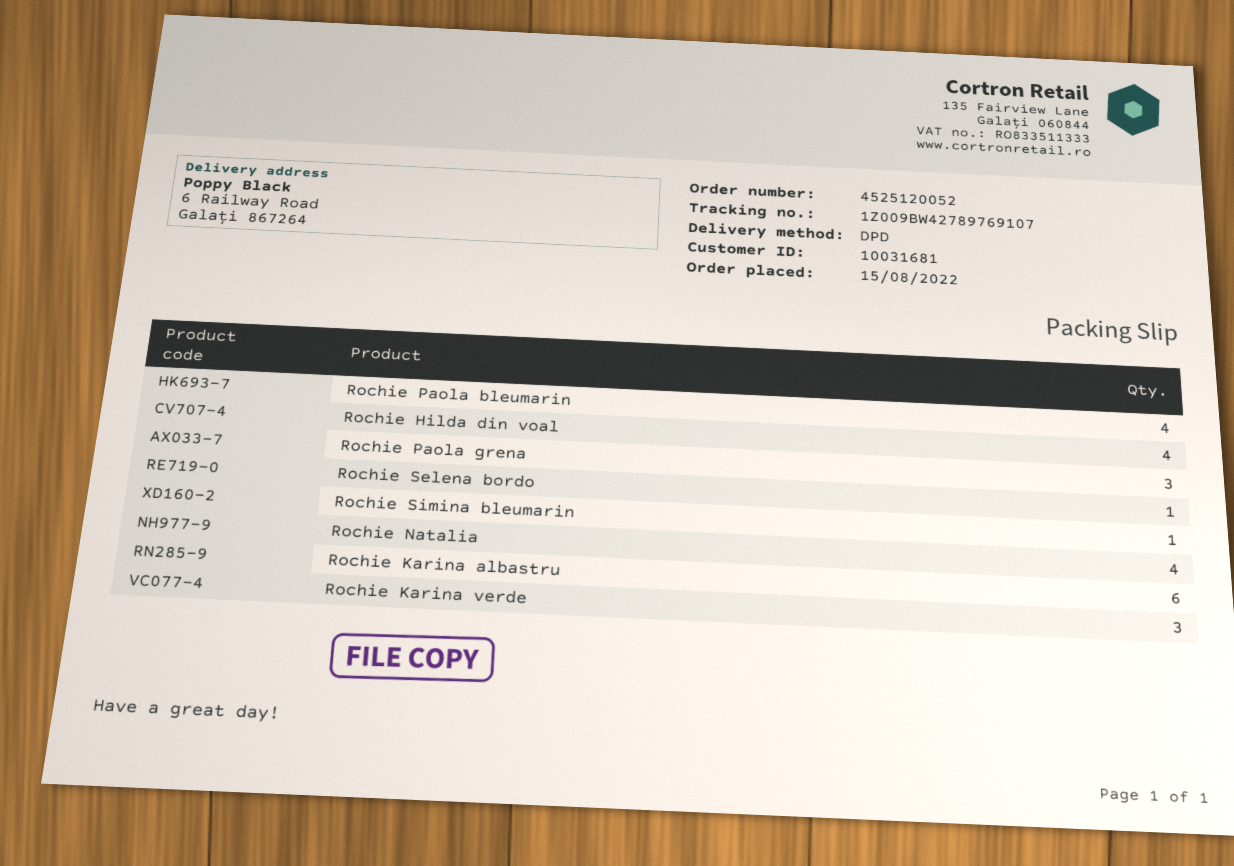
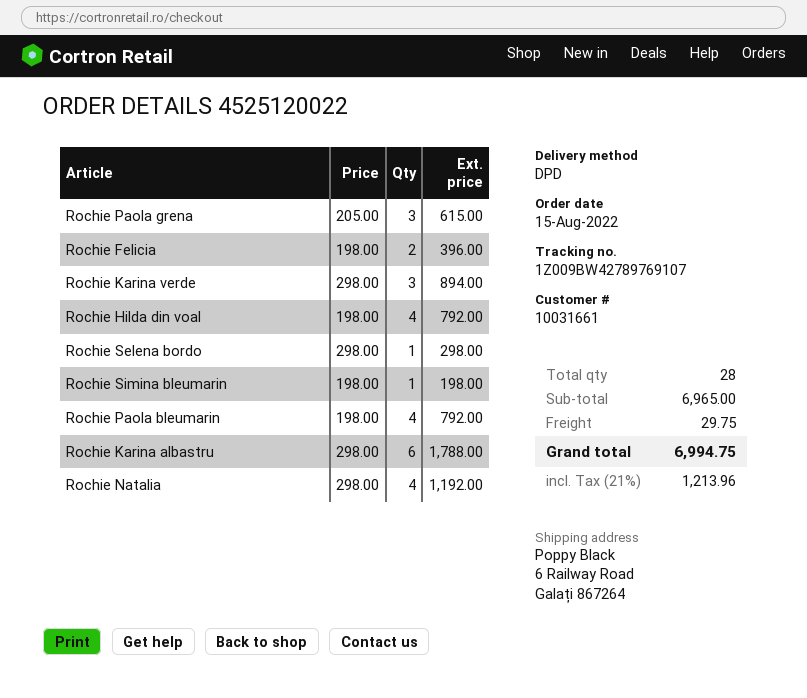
order number: 4525120052 -> 4525120022
customer number: 10031681 -> 10031661
Rochie Felicia: none -> 2

